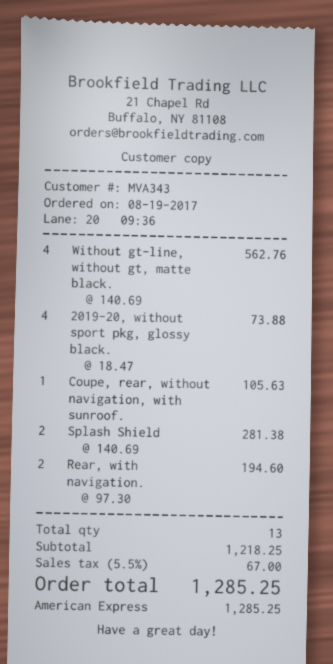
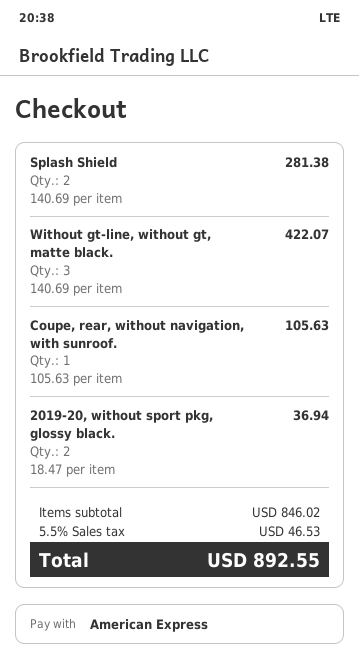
Without gt-line, without gt, matte black.: 4 x 140.69 = 562.76 -> 3 x 140.69 = 422.07
2019-20, without sport pkg, glossy black.: 4 x 18.47 = 73.88 -> 2 x 18.47 = 36.94
Rear, with navigation.: 2 x 97.30 = 194.60 -> none
subtotal: 1218.25 -> 846.02
tax: 5.5% = 67.00 -> 5.5% = 46.53
total: 1285.25 -> 892.55

